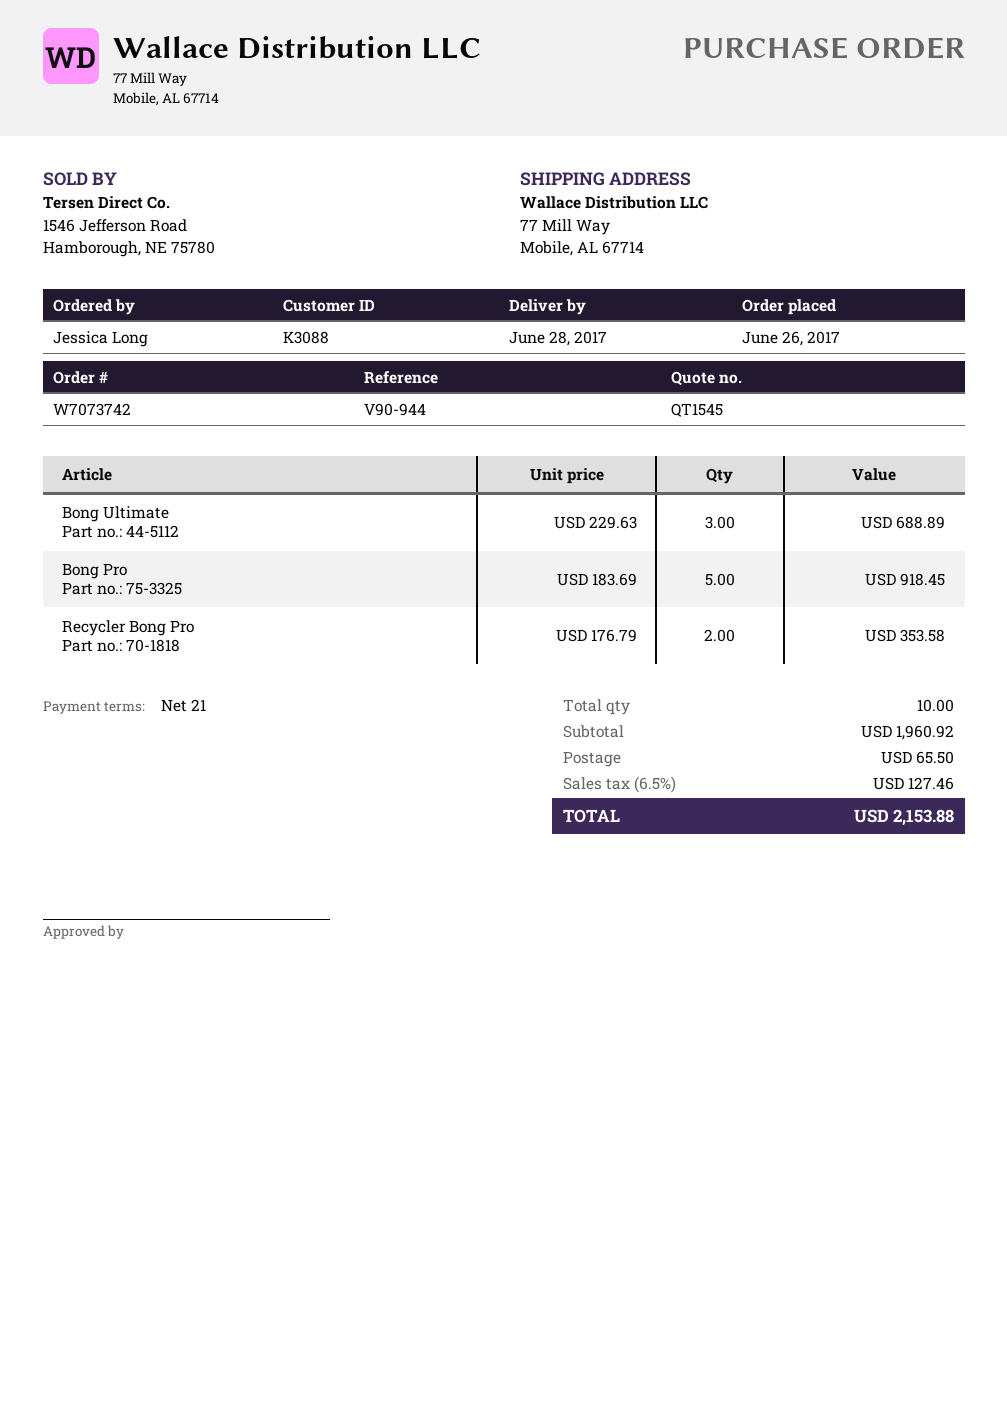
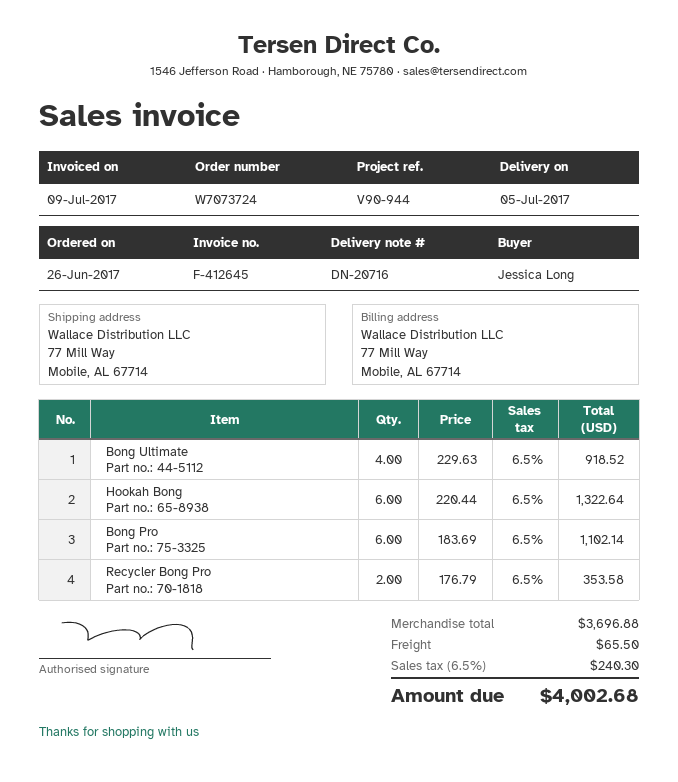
order number: W7073742 -> W7073724
delivery date: 2017-06-28 -> 2017-07-05
Bong Ultimate: 3 x 229.63 = 688.89 -> 4 x 229.63 = 918.52
Bong Pro: 5 x 183.69 = 918.45 -> 6 x 183.69 = 1102.14
Hookah Bong: none -> 6 x 220.44 = 1322.64
subtotal: 1960.92 -> 3696.88
tax: 6.5% = 127.46 -> 6.5% = 240.30
total: 2153.88 -> 4002.68

